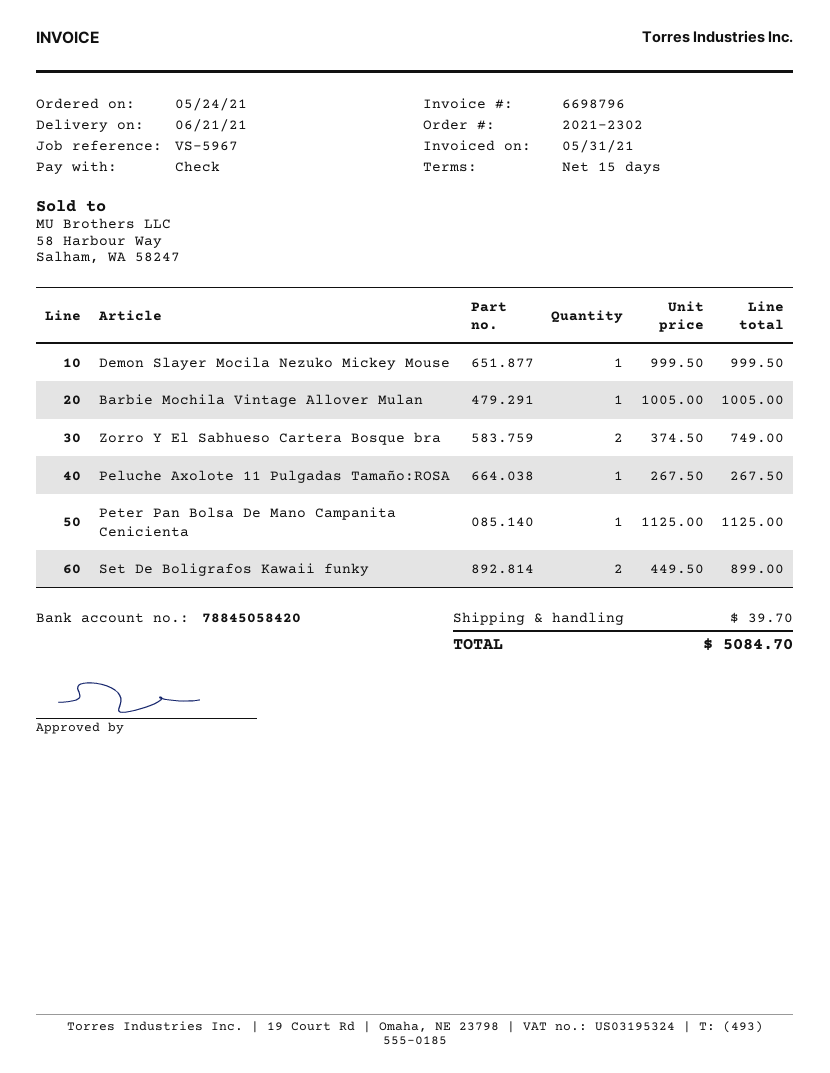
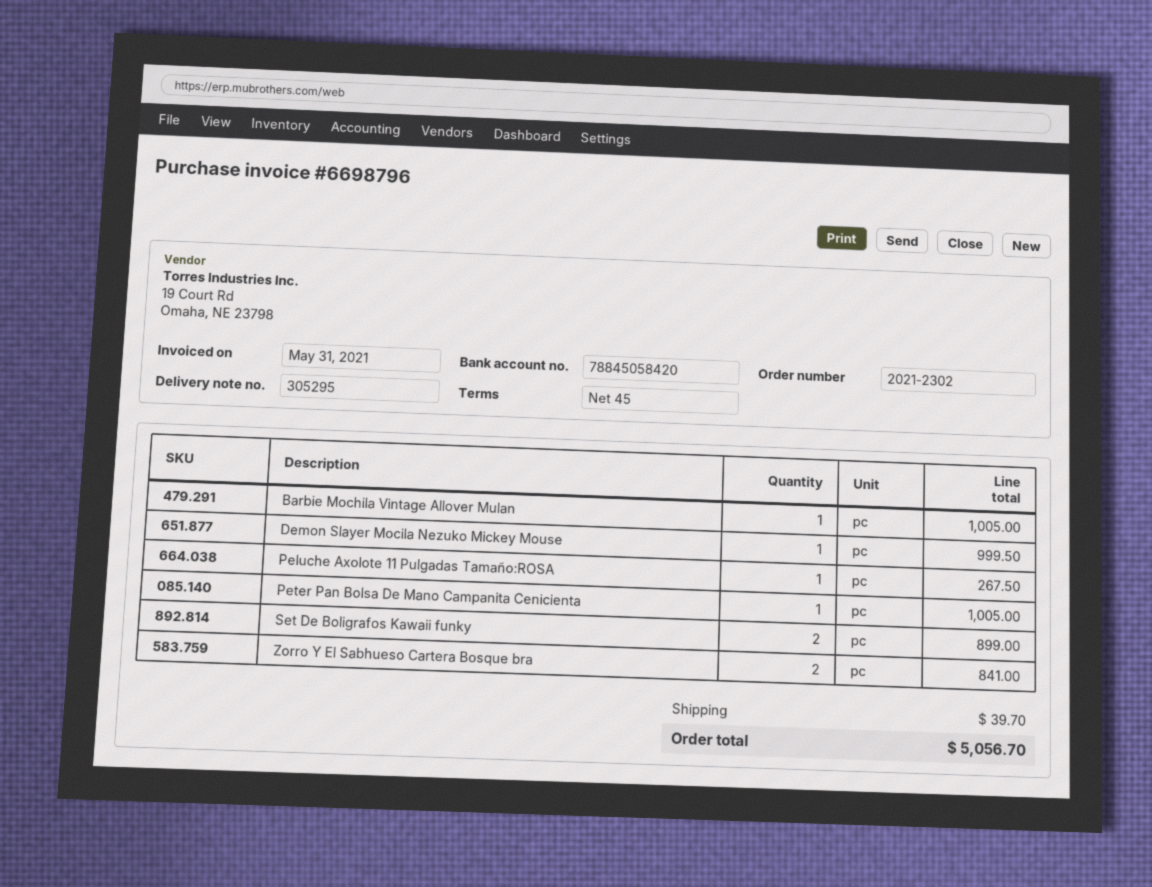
payment terms: 15 days -> 45 days
Zorro Y El Sabhueso Cartera Bosque bra: 2 for 749.00 -> 2 for 841.00
Peter Pan Bolsa De Mano Campanita Cenicienta: 1 for 1125.00 -> 1 for 1005.00
total: 5084.70 -> 5056.70

